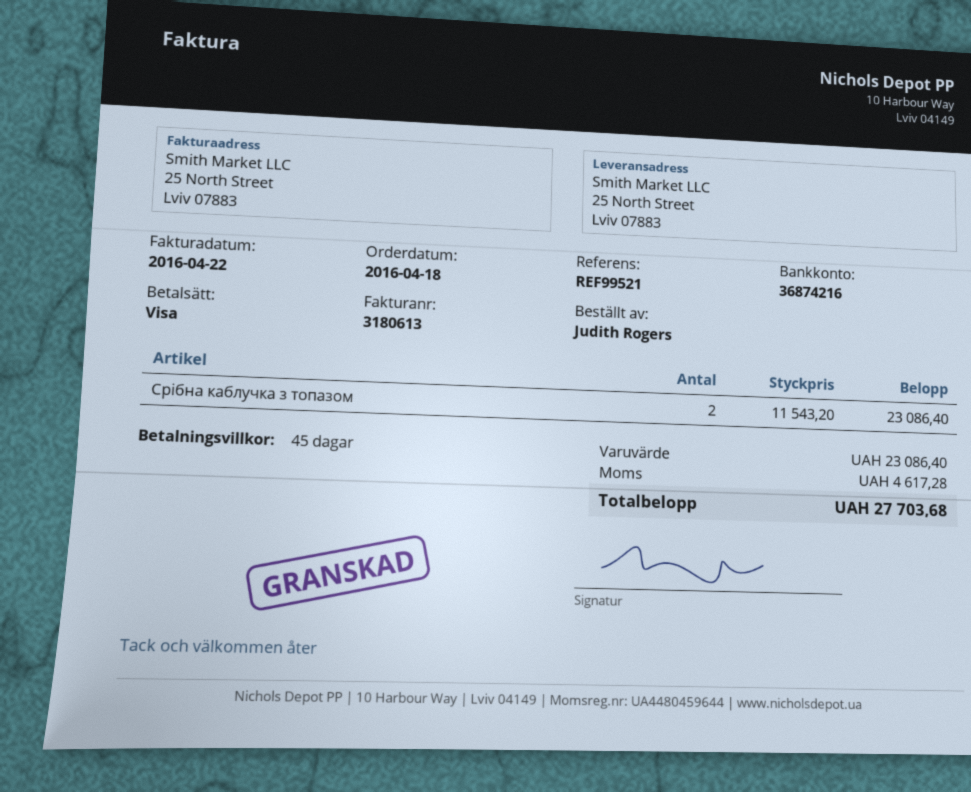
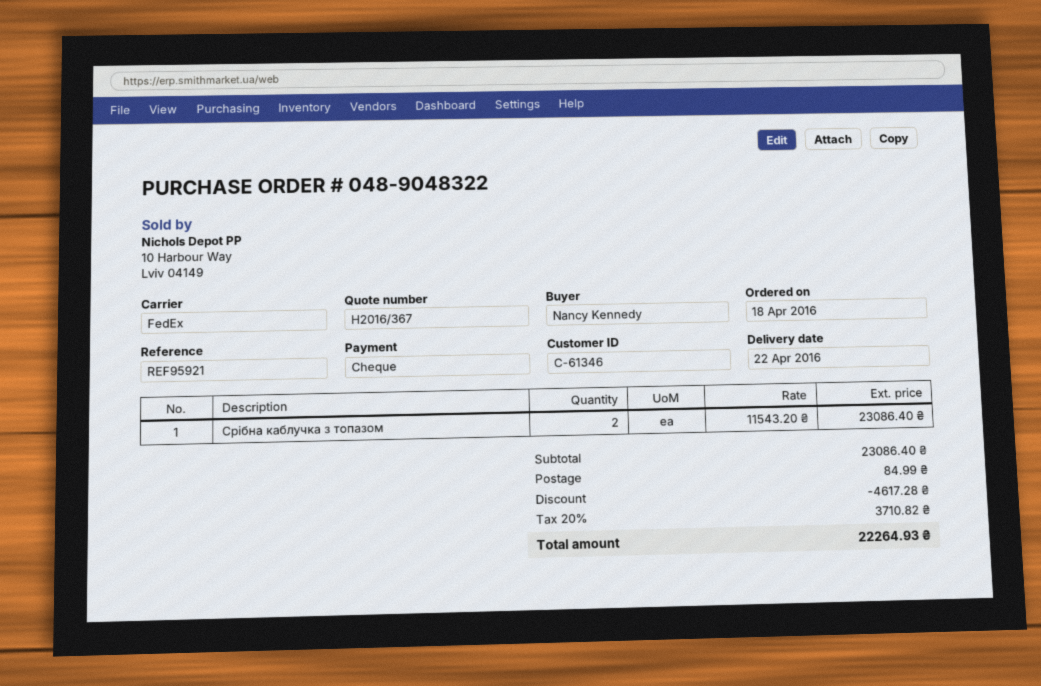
reference: REF99521 -> REF95921
ordered by: Judith Rogers -> Nancy Kennedy
payment method: Visa -> cheque
discount: none -> 4617.28
shipping: none -> 84.99
tax: 4617.28 -> 3710.82
total: 27703.68 -> 22264.93

